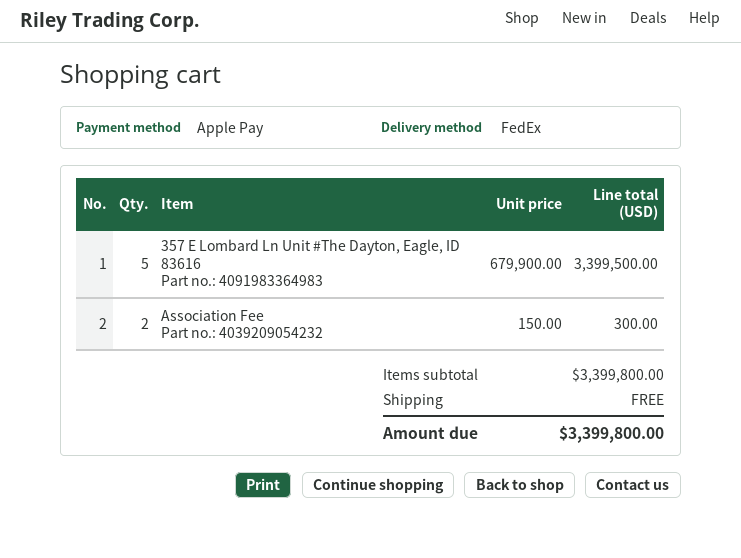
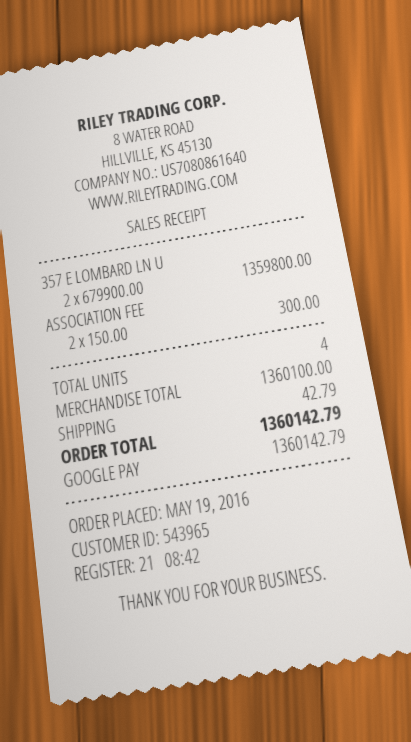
payment method: Apple Pay -> Google Pay
357 E Lombard Ln Unit #The Dayton, Eagle, ID 83616: 5 x 679900.00 = 3399500.00 -> 2 x 679900.00 = 1359800.00
subtotal: 3399800.00 -> 1360100.00
shipping: 0.00 -> 42.79
total: 3399800.00 -> 1360142.79

